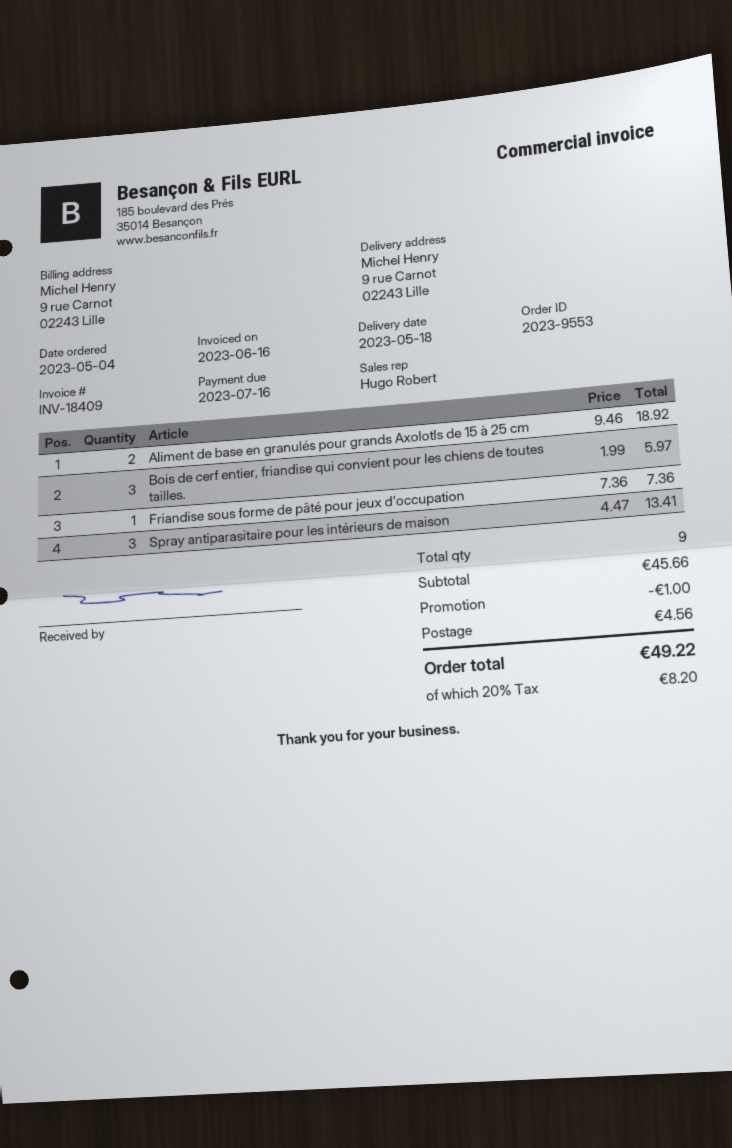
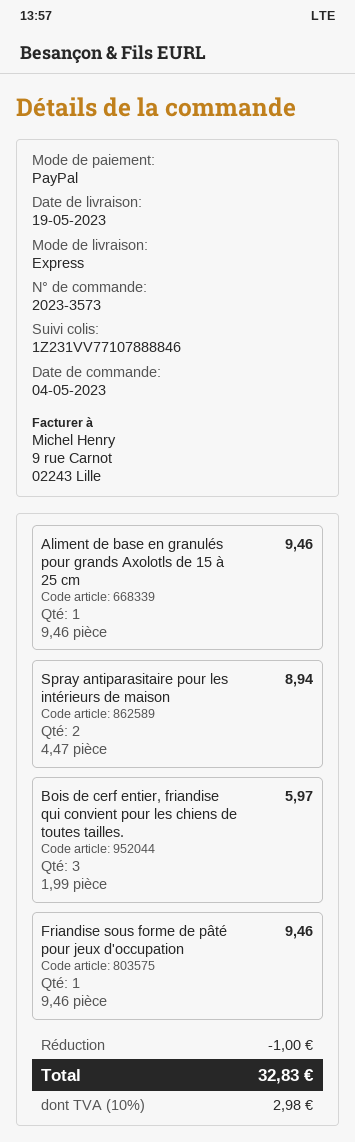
order number: 2023-9553 -> 2023-3573
delivery date: 2023-05-18 -> 2023-05-19
Aliment de base en granulés pour grands Axolotls de 15 à 25 cm: 2 x 9.46 = 18.92 -> 1 x 9.46 = 9.46
Friandise sous forme de pâté pour jeux d'occupation: 1 x 7.36 = 7.36 -> 1 x 9.46 = 9.46
Spray antiparasitaire pour les intérieurs de maison: 3 x 4.47 = 13.41 -> 2 x 4.47 = 8.94
shipping: 4.56 -> none
tax: 20% = 8.20 -> 10% = 2.98
total: 49.22 -> 32.83

